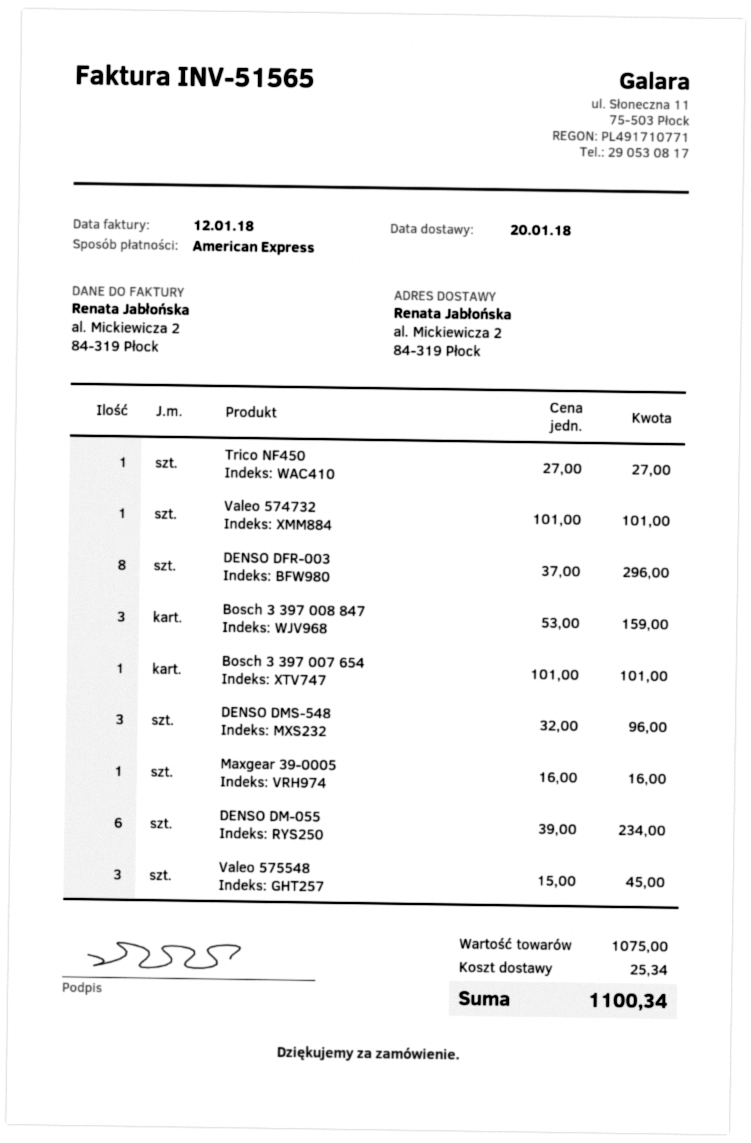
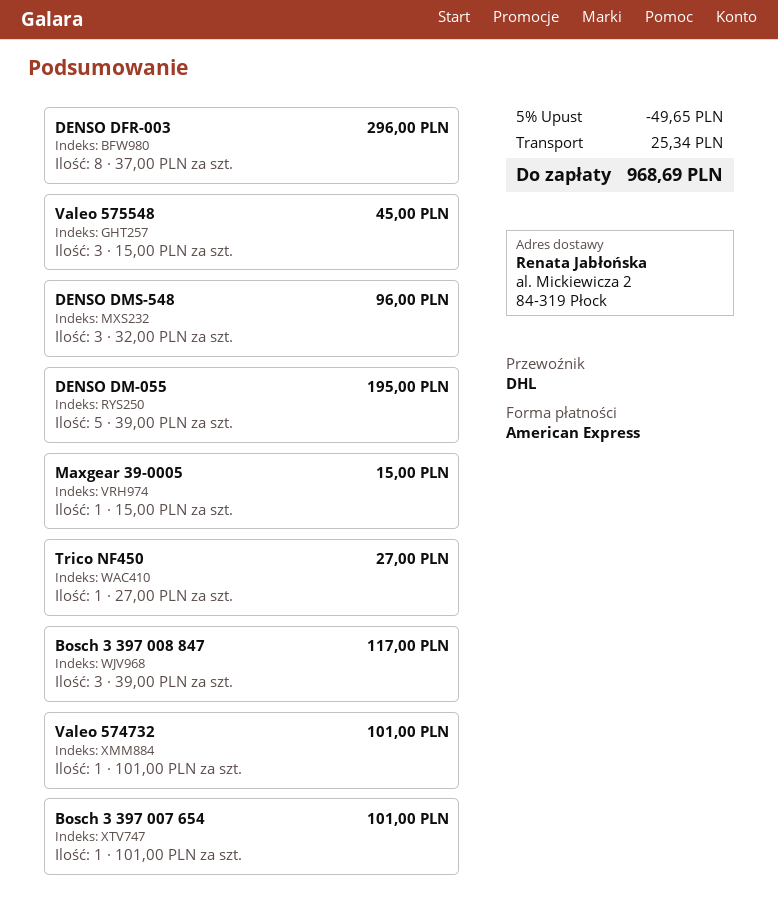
Bosch 3 397 008 847: 3 x 53.00 = 159.00 -> 3 x 39.00 = 117.00
Maxgear 39-0005: 1 x 16.00 = 16.00 -> 1 x 15.00 = 15.00
DENSO DM-055: 6 x 39.00 = 234.00 -> 5 x 39.00 = 195.00
discount: none -> 5% = 49.65
total: 1100.34 -> 968.69

